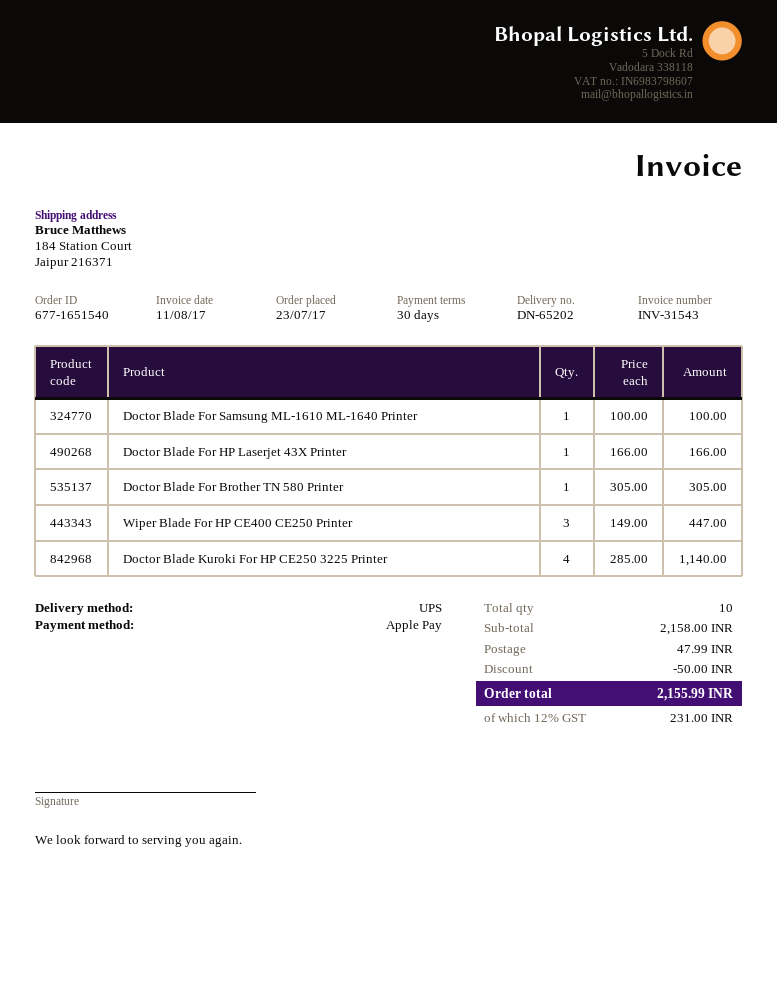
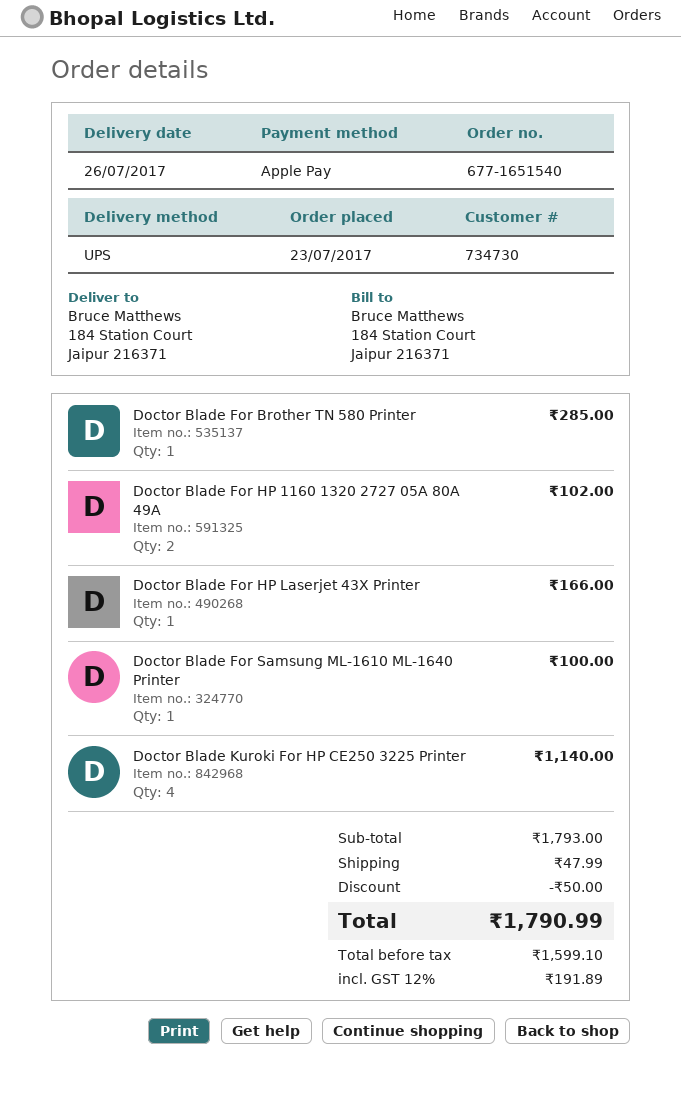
Doctor Blade For Brother TN 580 Printer: 1 for 305.00 -> 1 for 285.00
Wiper Blade For HP CE400 CE250 Printer: 3 for 447.00 -> none
Doctor Blade For HP 1160 1320 2727 05A 80A 49A: none -> 2 for 102.00
subtotal: 2158.00 -> 1793.00
tax: 12% = 231.00 -> 12% = 191.89
total: 2155.99 -> 1790.99

